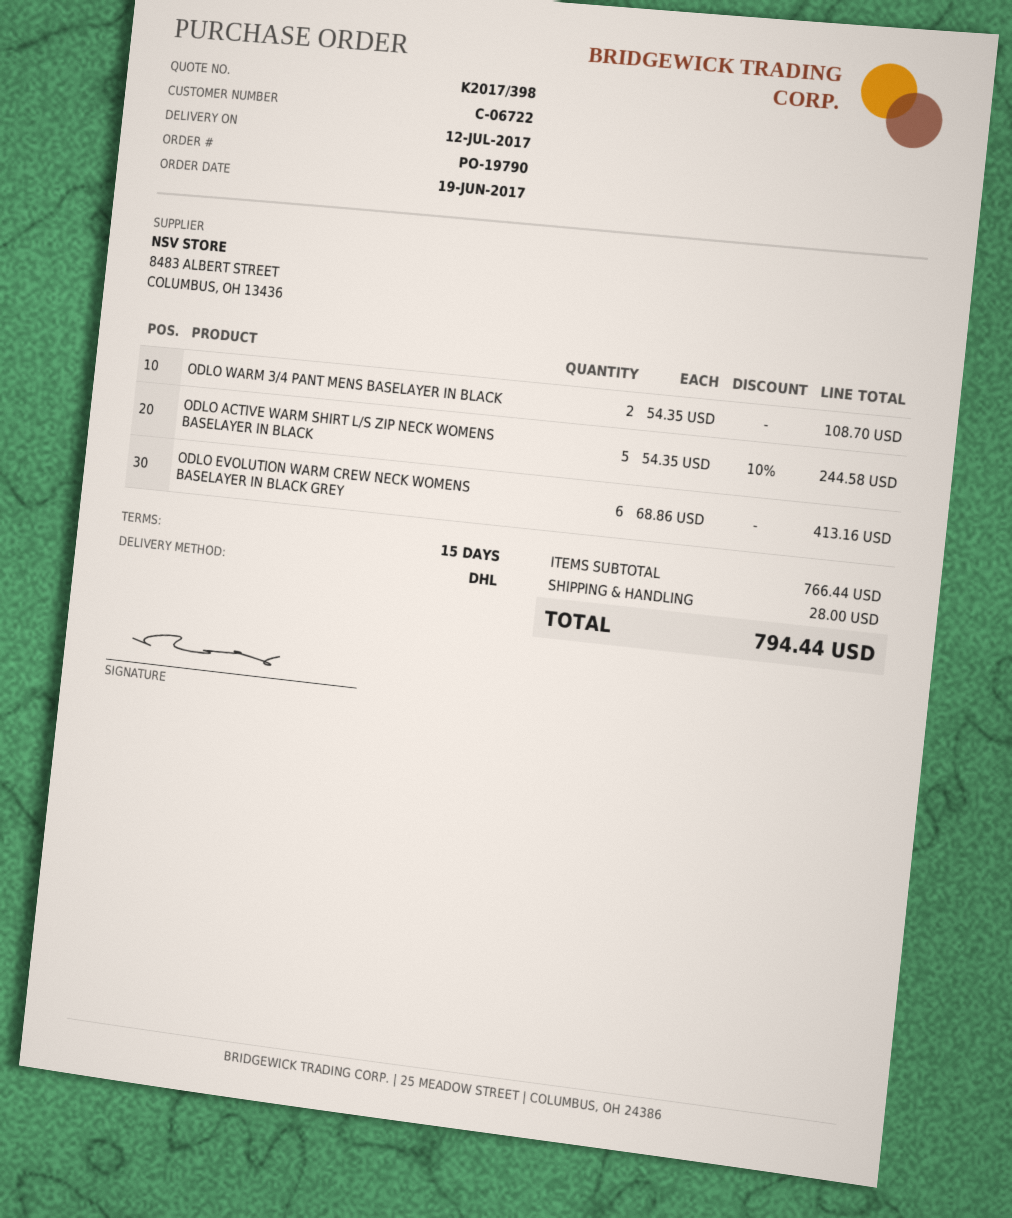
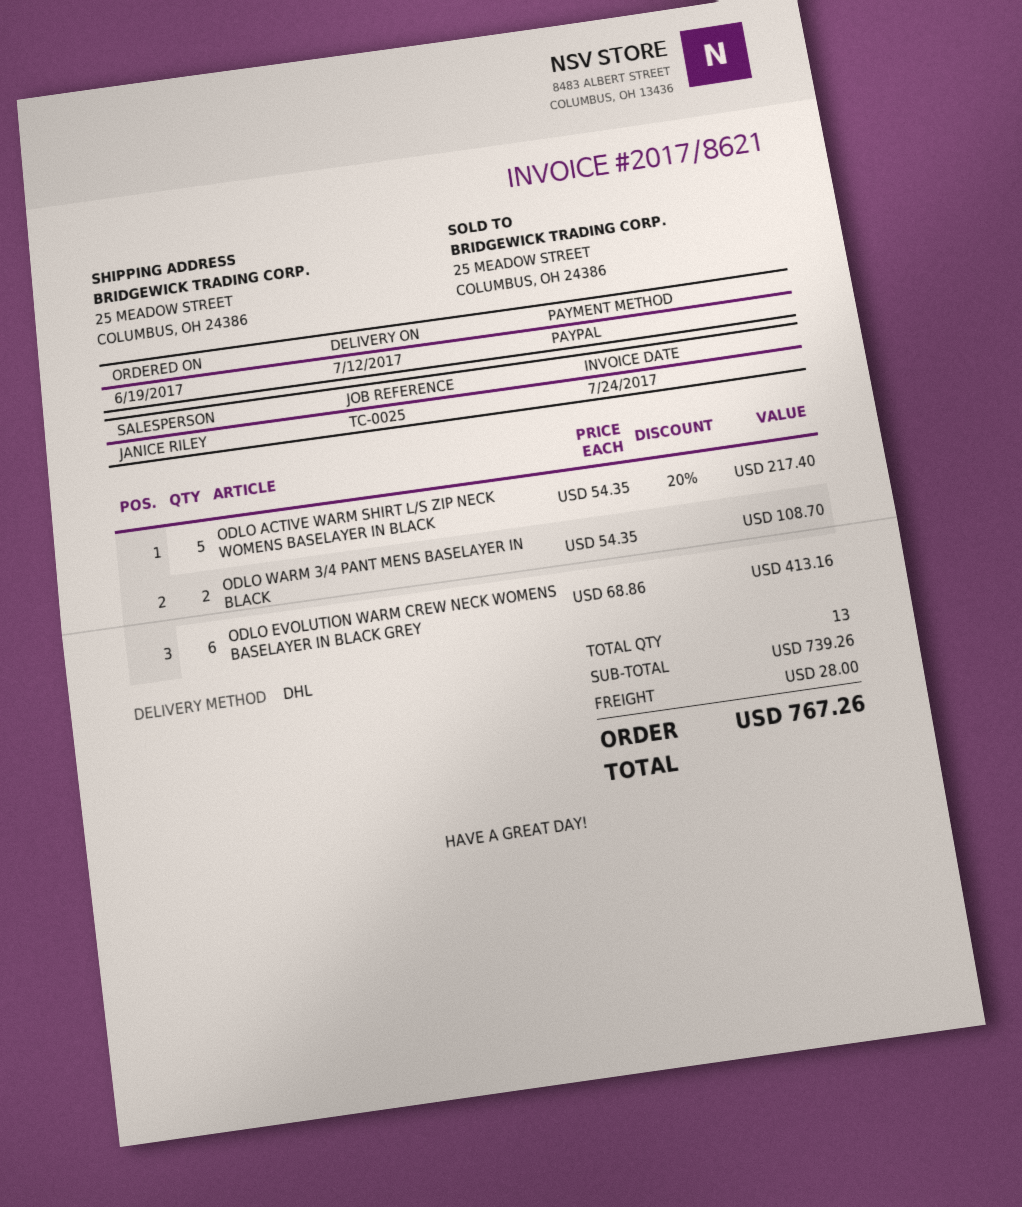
ODLO ACTIVE WARM SHIRT L/S ZIP NECK WOMENS BASELAYER IN BLACK: 5 x 54.35 - 10% = 244.58 -> 5 x 54.35 - 20% = 217.40
subtotal: 766.44 -> 739.26
total: 794.44 -> 767.26

